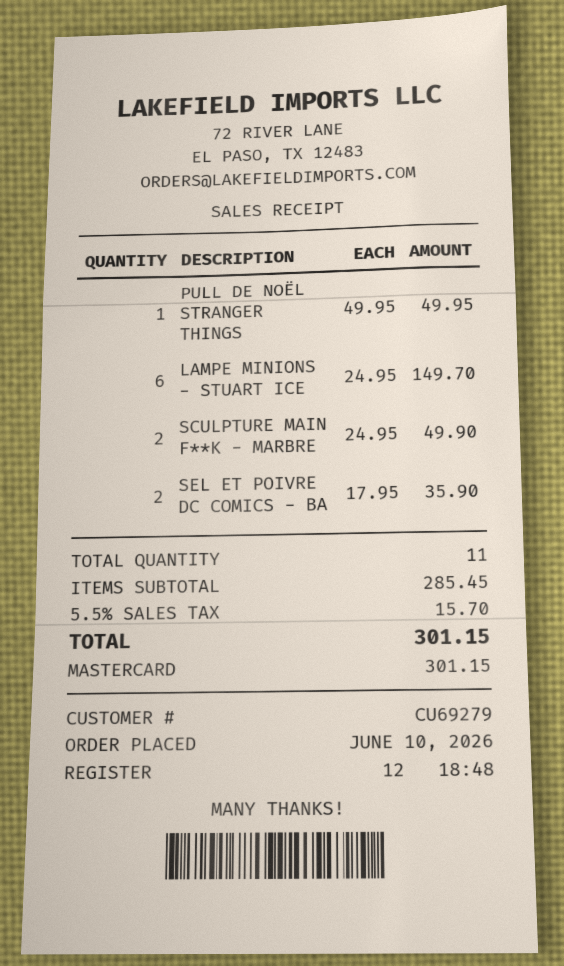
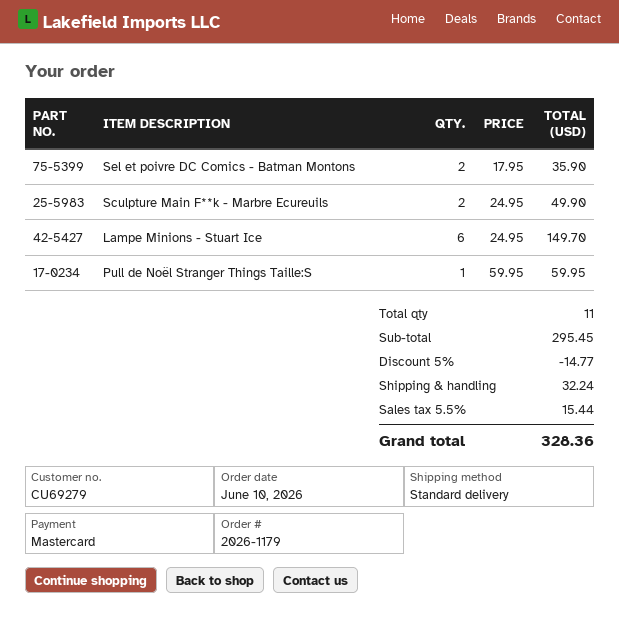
PULL DE NOËL STRANGER THINGS: 1 x 49.95 = 49.95 -> 1 x 59.95 = 59.95
subtotal: 285.45 -> 295.45
discount: none -> 5% = 14.77
shipping: none -> 32.24
tax: 5.5% = 15.70 -> 5.5% = 15.44
total: 301.15 -> 328.36

